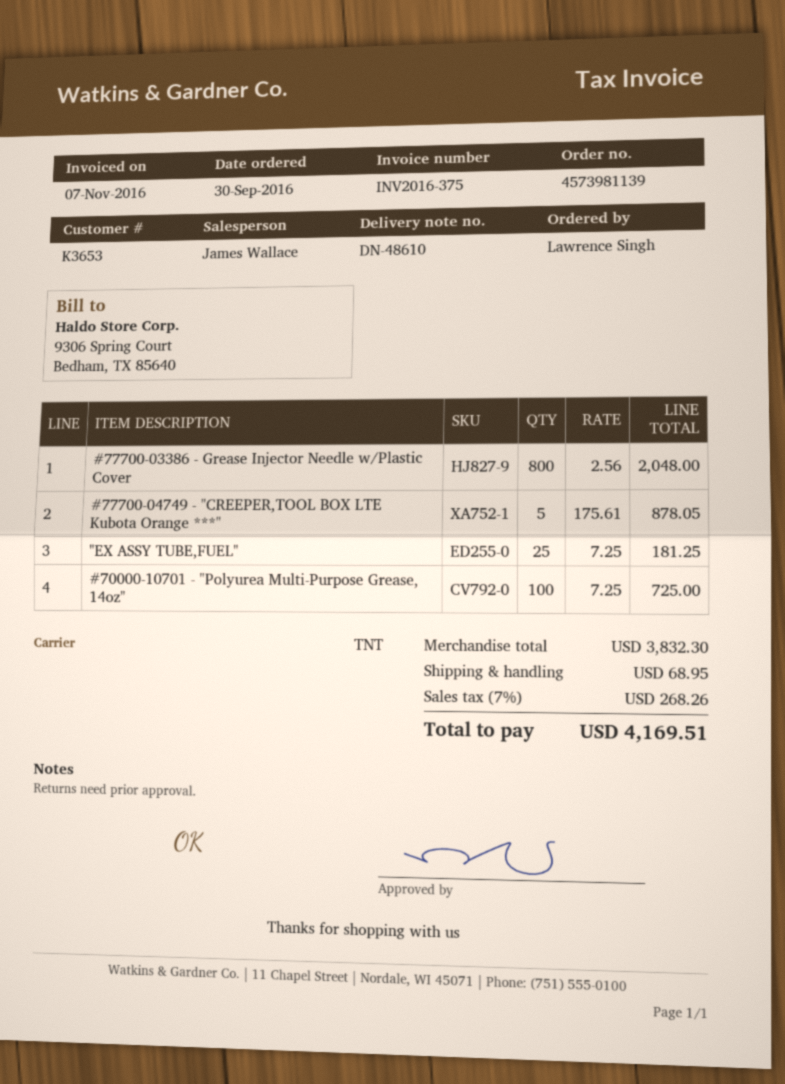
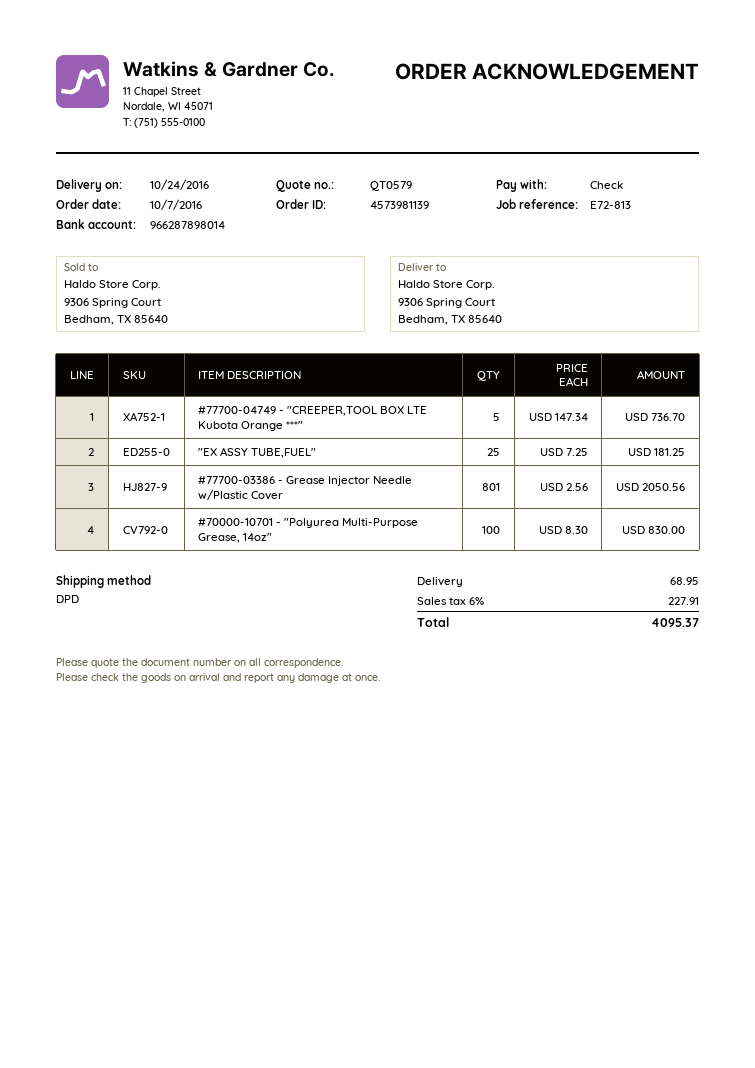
order date: 2016-09-30 -> 2016-10-07
shipping method: TNT -> DPD
#77700-03386 - Grease Injector Needle w/Plastic Cover: 800 x 2.56 = 2048.00 -> 801 x 2.56 = 2050.56
#77700-04749 - "CREEPER,TOOL BOX LTE Kubota Orange ***": 5 x 175.61 = 878.05 -> 5 x 147.34 = 736.70
#70000-10701 - "Polyurea Multi-Purpose Grease, 14oz": 100 x 7.25 = 725.00 -> 100 x 8.30 = 830.00
tax: 7% = 268.26 -> 6% = 227.91
total: 4169.51 -> 4095.37

